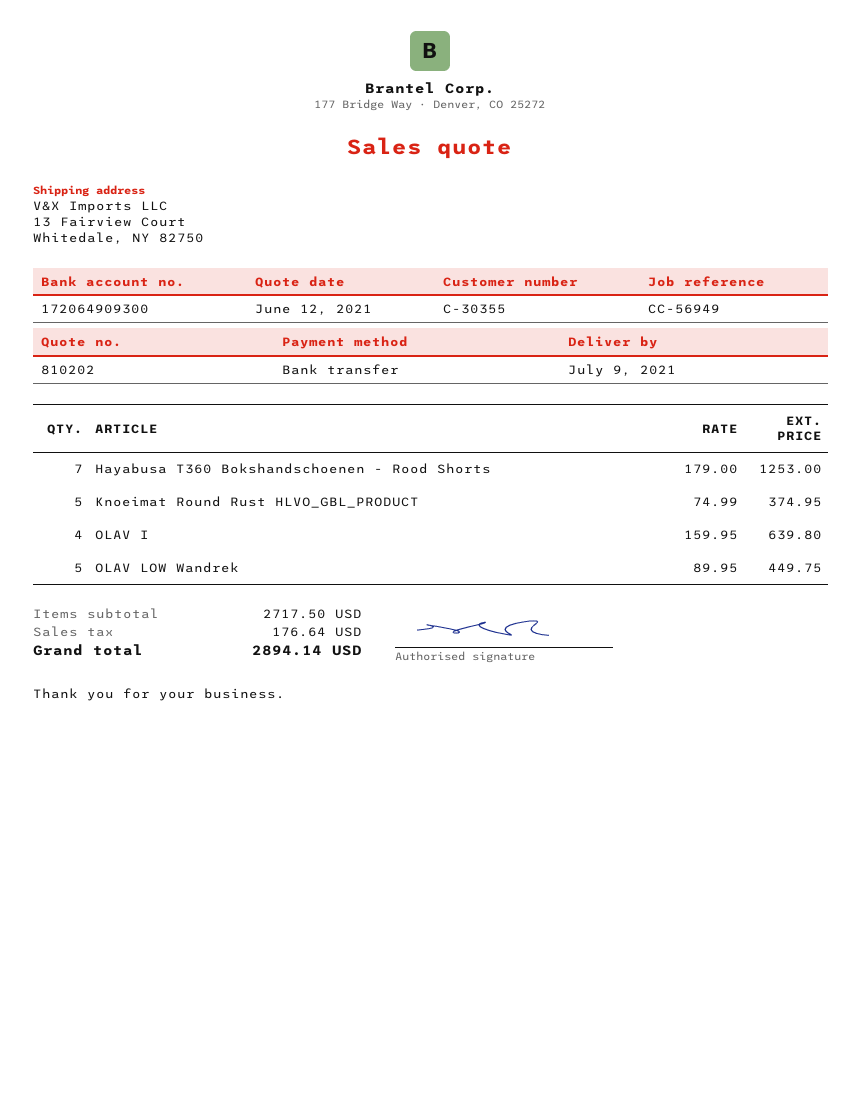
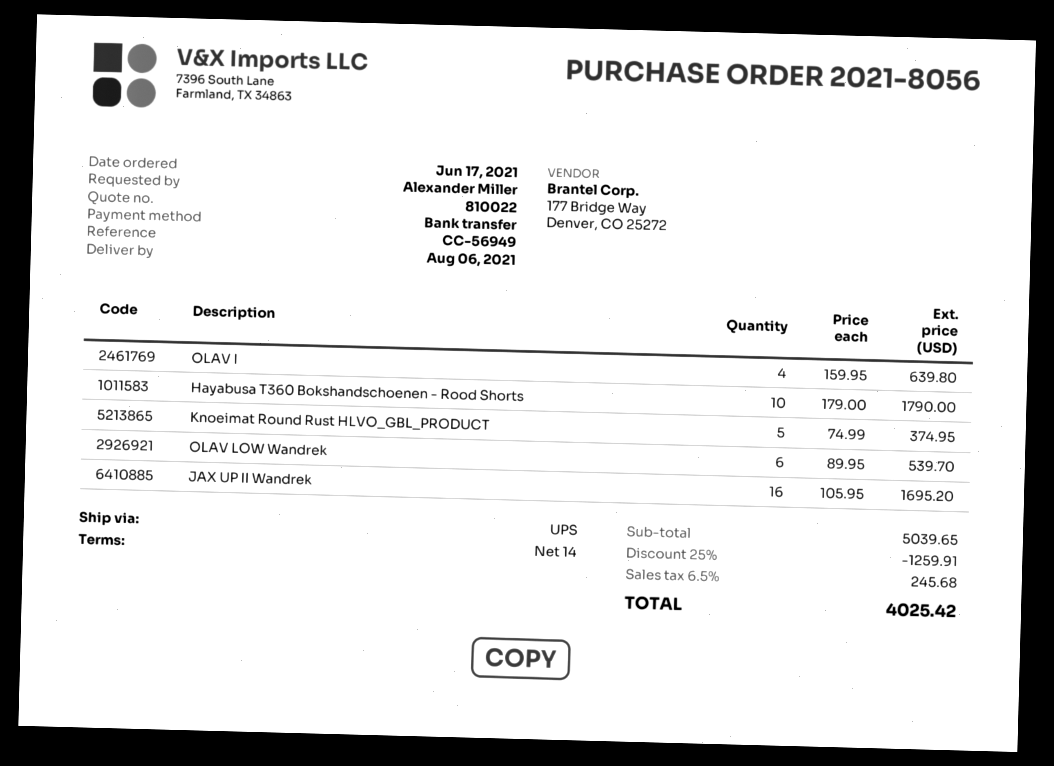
quote number: 810202 -> 810022
delivery date: 2021-07-09 -> 2021-08-06
Hayabusa T360 Bokshandschoenen - Rood Shorts: 7 x 179.00 = 1253.00 -> 10 x 179.00 = 1790.00
OLAV LOW Wandrek: 5 x 89.95 = 449.75 -> 6 x 89.95 = 539.70
JAX UP II Wandrek: none -> 16 x 105.95 = 1695.20
subtotal: 2717.50 -> 5039.65
discount: none -> 25% = 1259.91
tax: 176.64 -> 245.68
total: 2894.14 -> 4025.42

